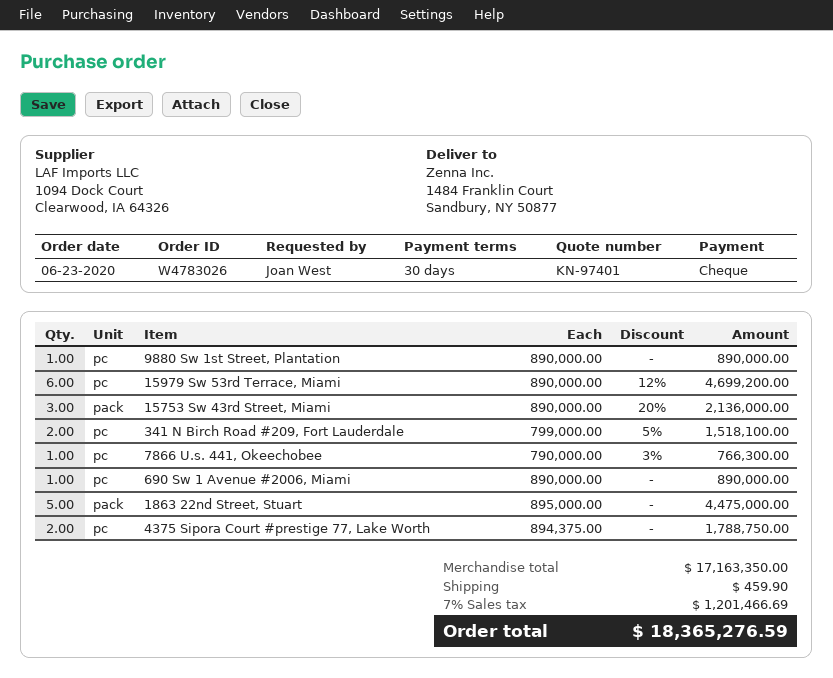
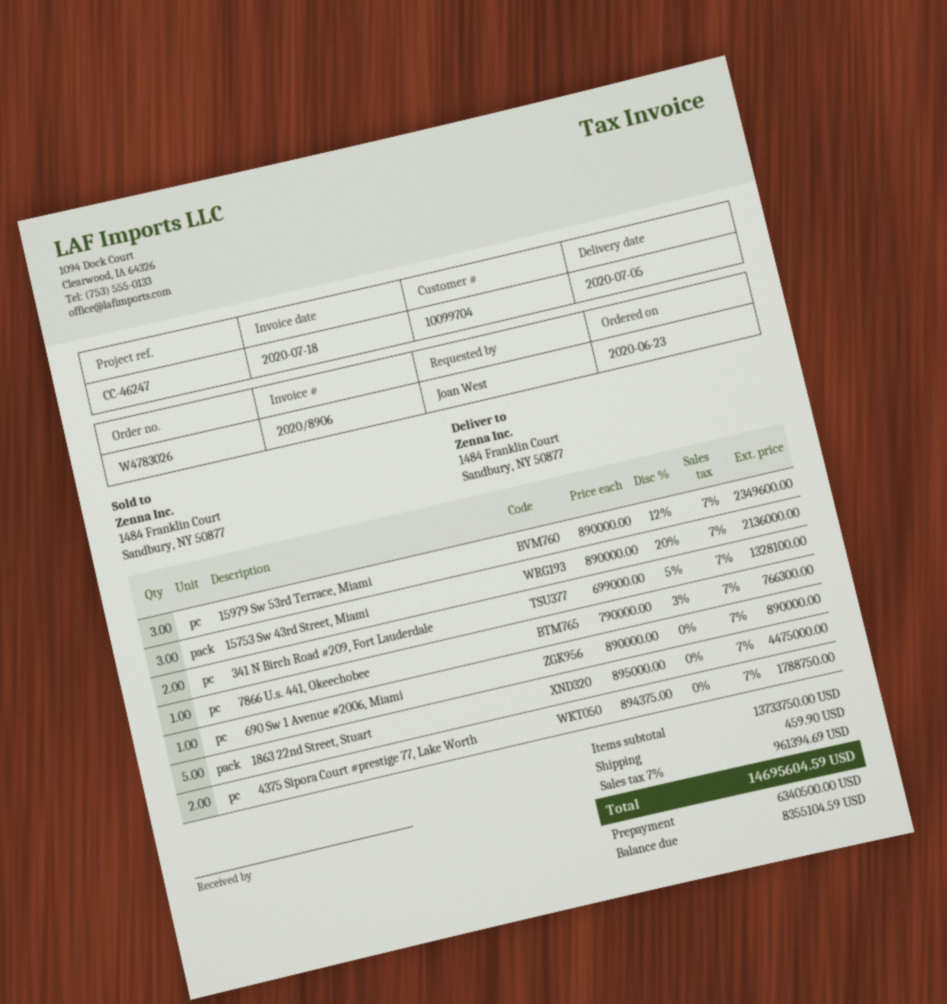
9880 Sw 1st Street, Plantation: 1 x 890000.00 = 890000.00 -> none
15979 Sw 53rd Terrace, Miami: 6 x 890000.00 - 12% = 4699200.00 -> 3 x 890000.00 - 12% = 2349600.00
341 N Birch Road #209, Fort Lauderdale: 2 x 799000.00 - 5% = 1518100.00 -> 2 x 699000.00 - 5% = 1328100.00
subtotal: 17163350.00 -> 13733750.00
tax: 7% = 1201466.69 -> 7% = 961394.69
total: 18365276.59 -> 14695604.59

